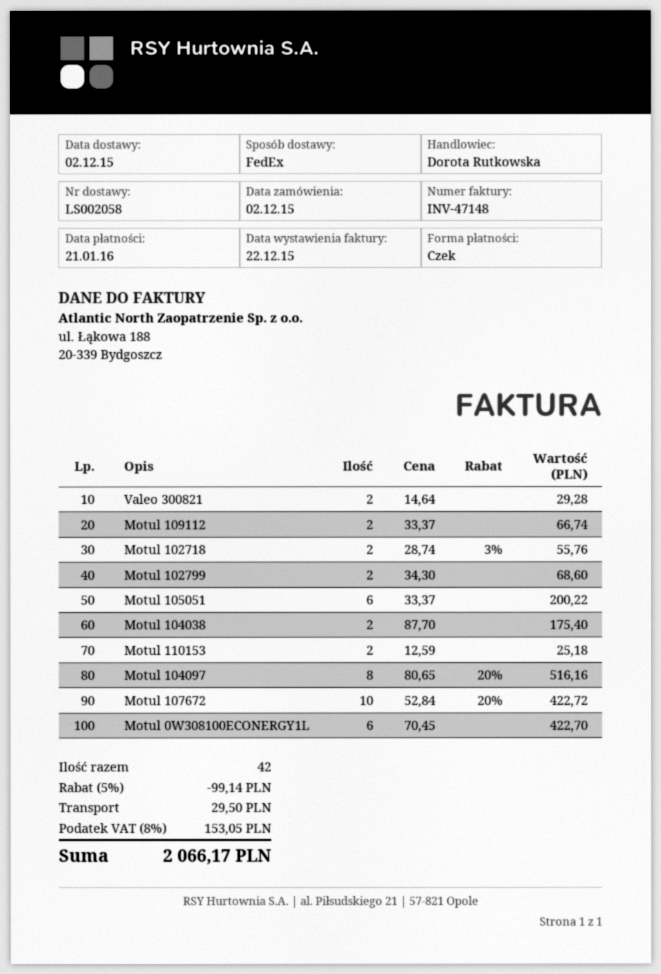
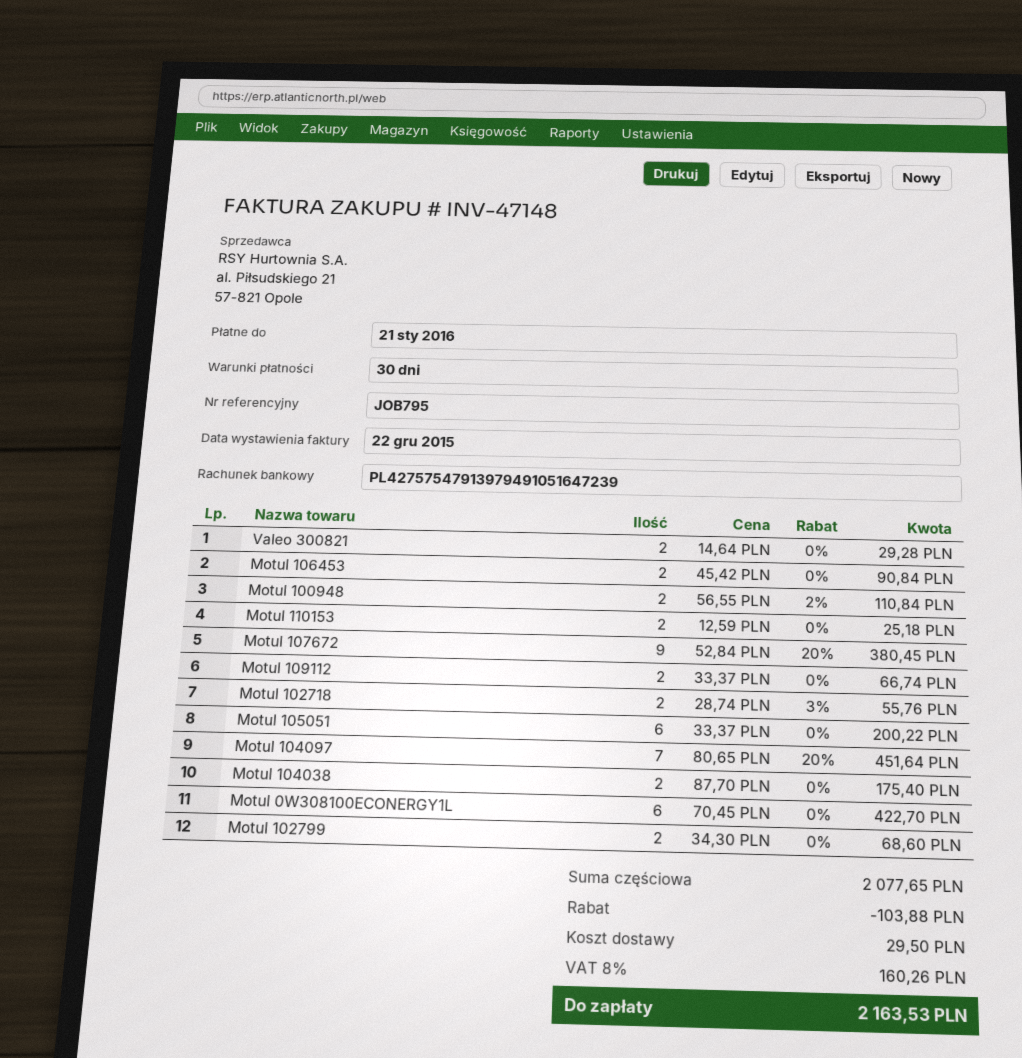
Motul 104097: 8 x 80.65 - 20% = 516.16 -> 7 x 80.65 - 20% = 451.64
Motul 107672: 10 x 52.84 - 20% = 422.72 -> 9 x 52.84 - 20% = 380.45
Motul 106453: none -> 2 x 45.42 = 90.84
Motul 100948: none -> 2 x 56.55 - 2% = 110.84
discount: 99.14 -> 103.88
tax: 8% = 153.05 -> 8% = 160.26
total: 2066.17 -> 2163.53

